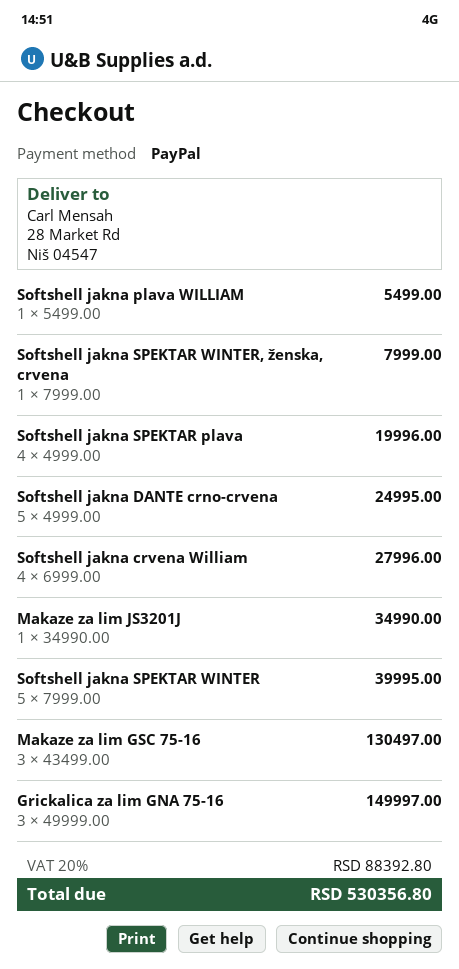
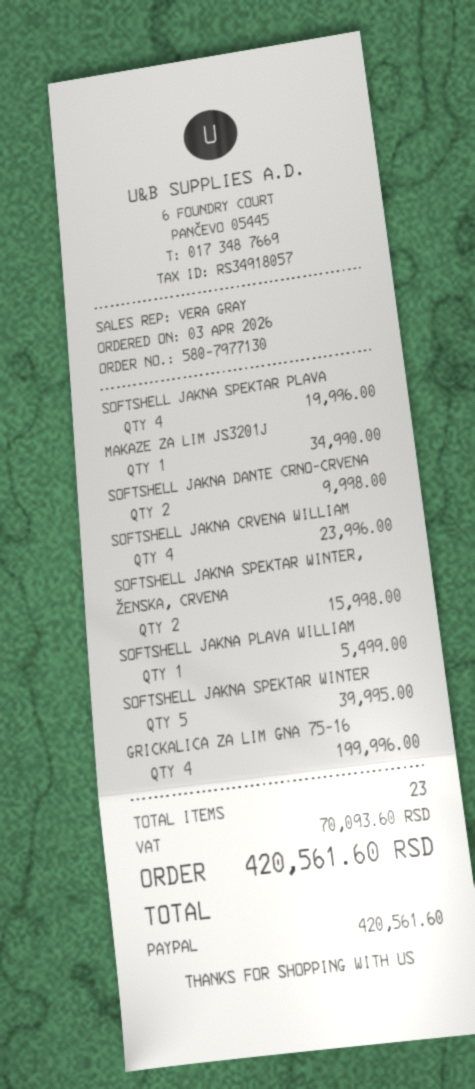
Softshell jakna SPEKTAR WINTER, ženska, crvena: 1 for 7999.00 -> 2 for 15998.00
Softshell jakna DANTE crno-crvena: 5 for 24995.00 -> 2 for 9998.00
Softshell jakna crvena William: 4 for 27996.00 -> 4 for 23996.00
Makaze za lim GSC 75-16: 3 for 130497.00 -> none
Grickalica za lim GNA 75-16: 3 for 149997.00 -> 4 for 199996.00
tax: 88392.80 -> 70093.60
total: 530356.80 -> 420561.60

